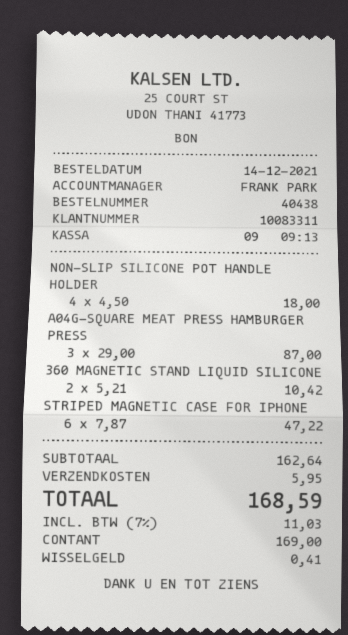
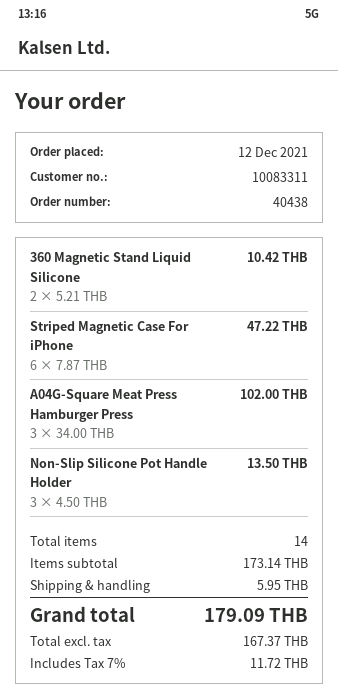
order date: 2021-12-14 -> 2021-12-12
NON-SLIP SILICONE POT HANDLE HOLDER: 4 x 4.50 = 18.00 -> 3 x 4.50 = 13.50
A04G-SQUARE MEAT PRESS HAMBURGER PRESS: 3 x 29.00 = 87.00 -> 3 x 34.00 = 102.00
subtotal: 162.64 -> 173.14
tax: 7% = 11.03 -> 7% = 11.72
total: 168.59 -> 179.09

